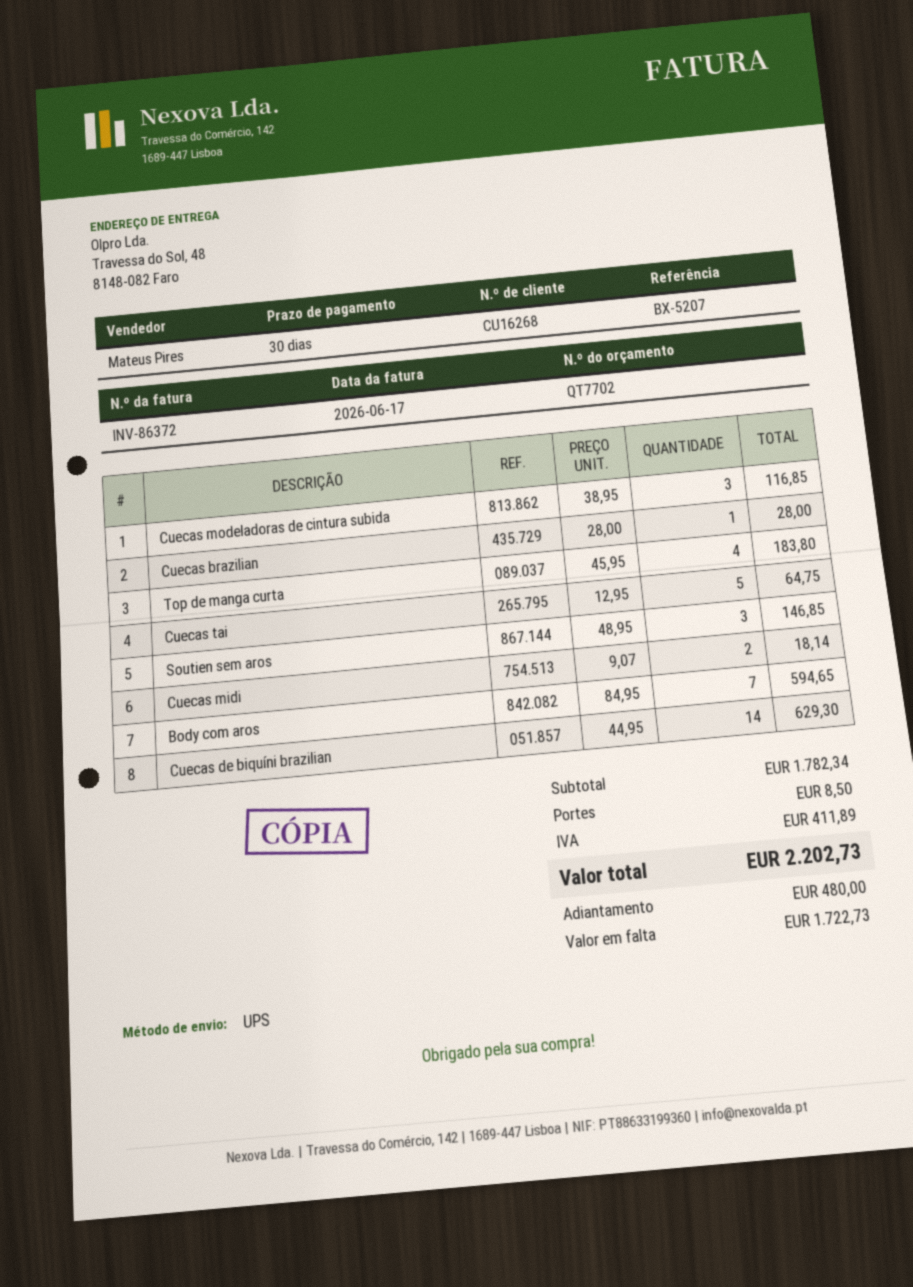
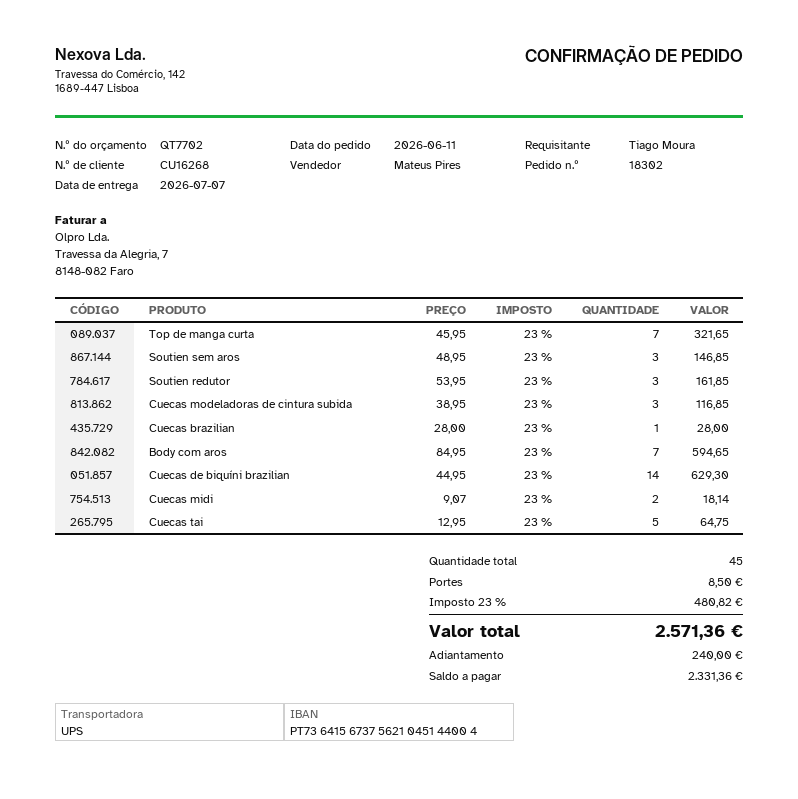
Top de manga curta: 4 x 45.95 = 183.80 -> 7 x 45.95 = 321.65
Soutien redutor: none -> 3 x 53.95 = 161.85
tax: 411.89 -> 480.82
total: 2202.73 -> 2571.36
deposit: 480.00 -> 240.00
balance: 1722.73 -> 2331.36

